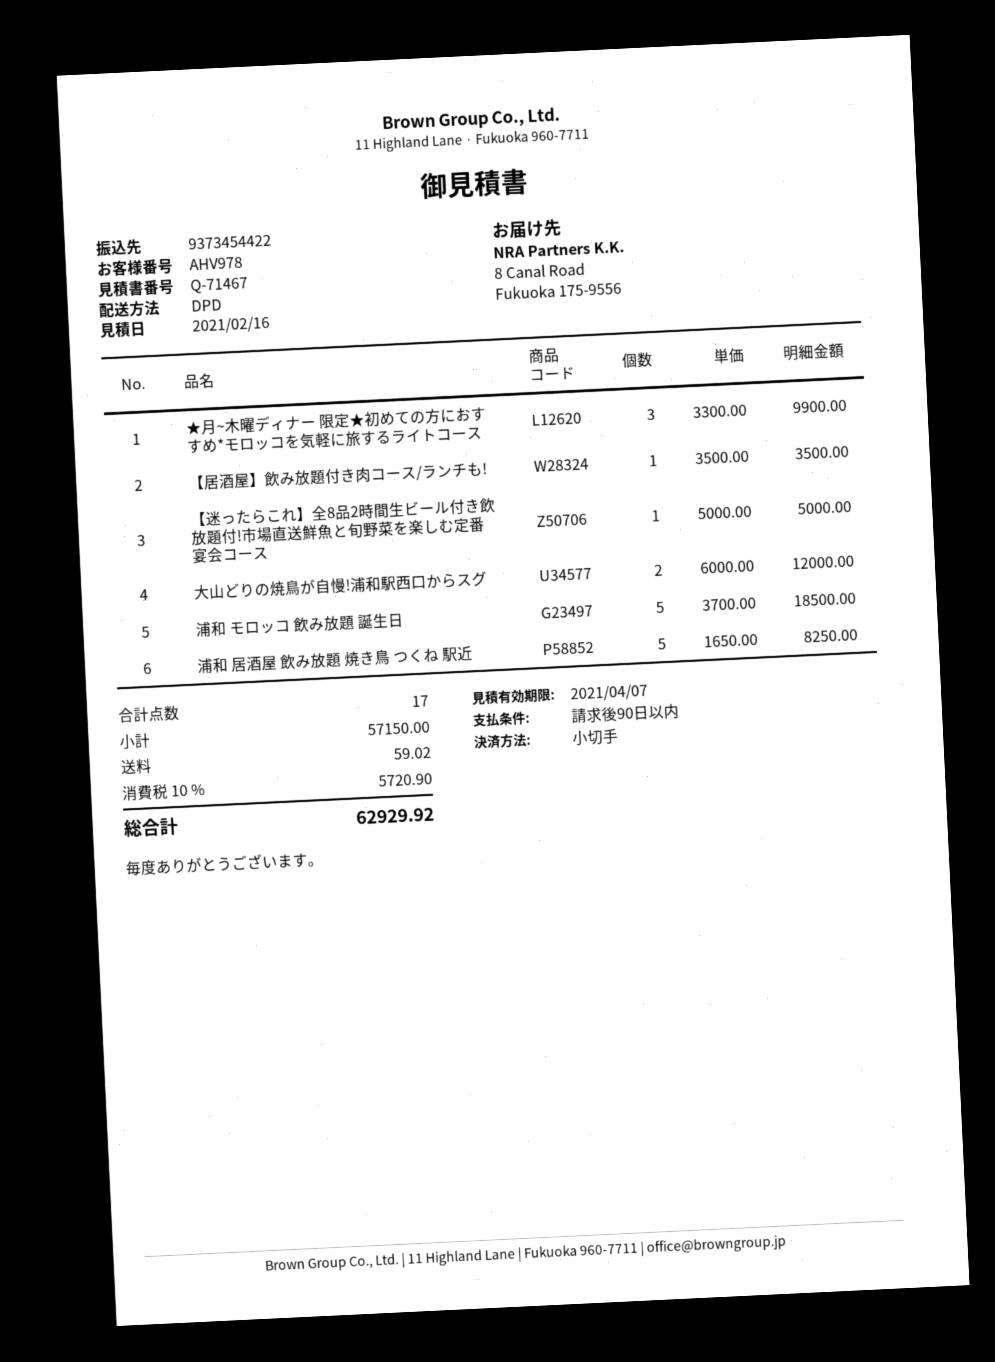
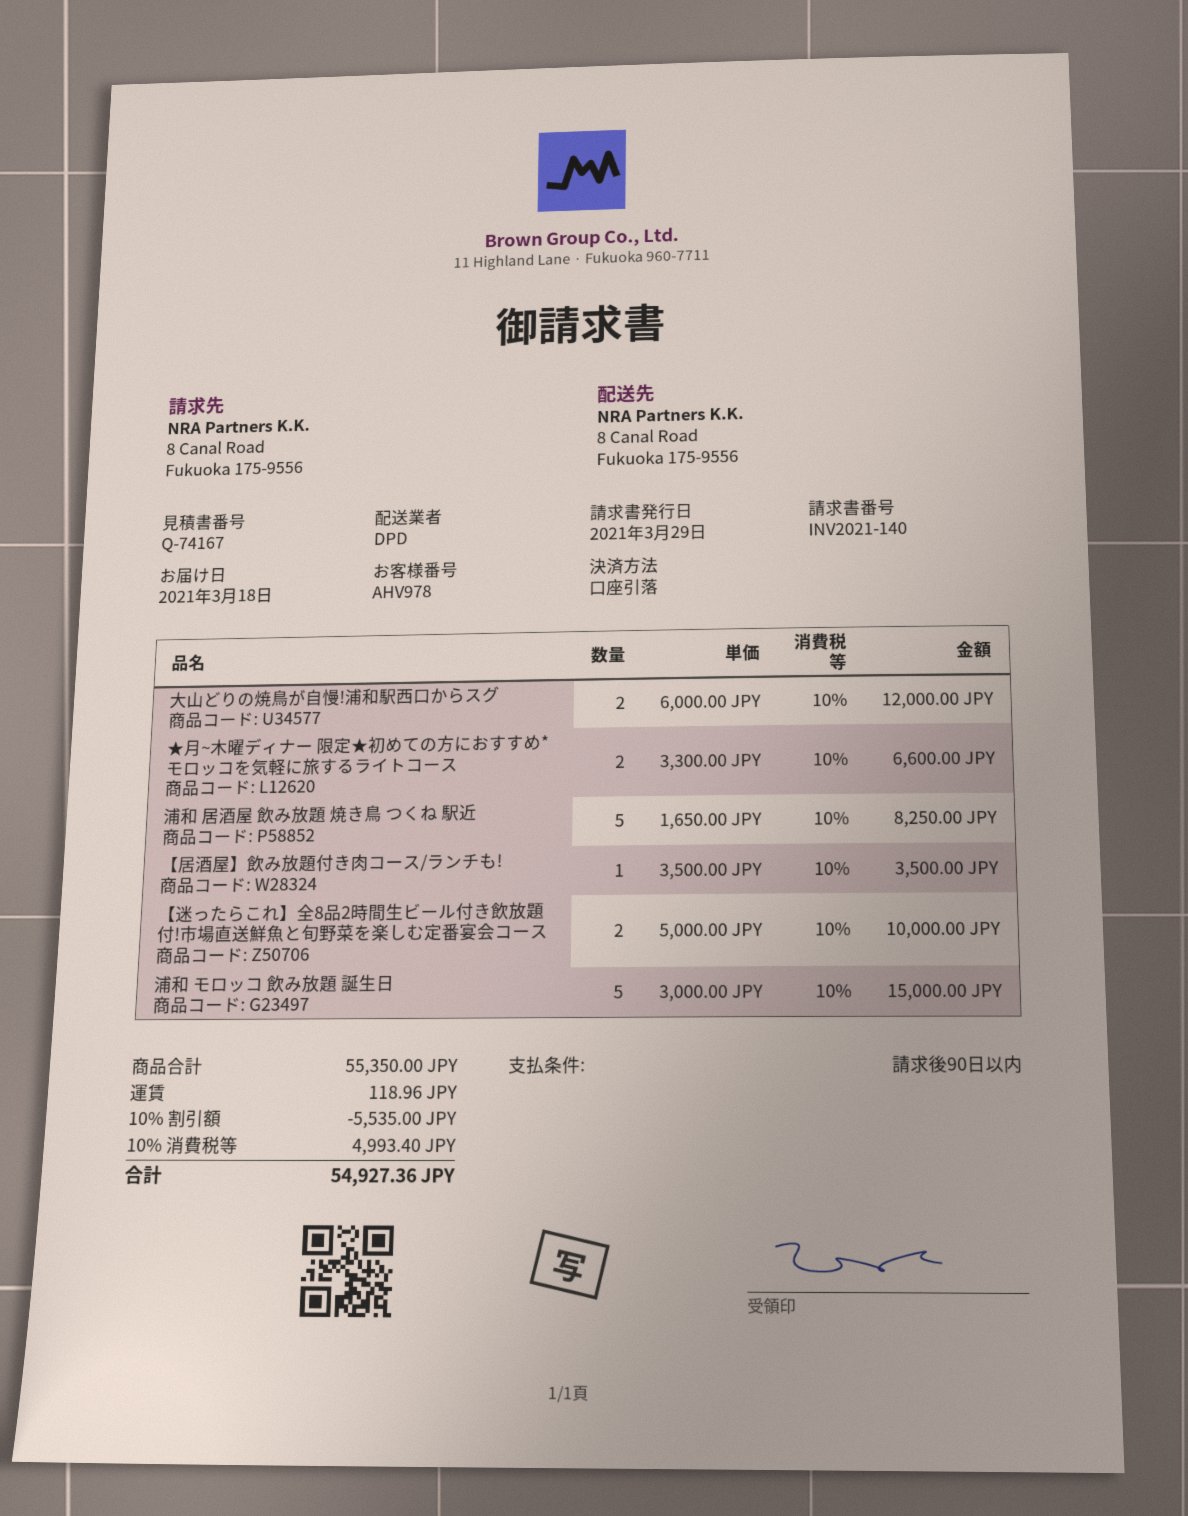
quote number: Q-71467 -> Q-74167
payment method: cheque -> direct debit
★月~木曜ディナー 限定★初めての方におすすめ*モロッコを気軽に旅するライトコース: 3 x 3300.00 = 9900.00 -> 2 x 3300.00 = 6600.00
【迷ったらこれ】全8品2時間生ビール付き飲放題付!市場直送鮮魚と旬野菜を楽しむ定番宴会コース: 1 x 5000.00 = 5000.00 -> 2 x 5000.00 = 10000.00
浦和 モロッコ 飲み放題 誕生日: 5 x 3700.00 = 18500.00 -> 5 x 3000.00 = 15000.00
subtotal: 57150.00 -> 55350.00
discount: none -> 10% = 5535.00
shipping: 59.02 -> 118.96
tax: 10% = 5720.90 -> 10% = 4993.40
total: 62929.92 -> 54927.36

